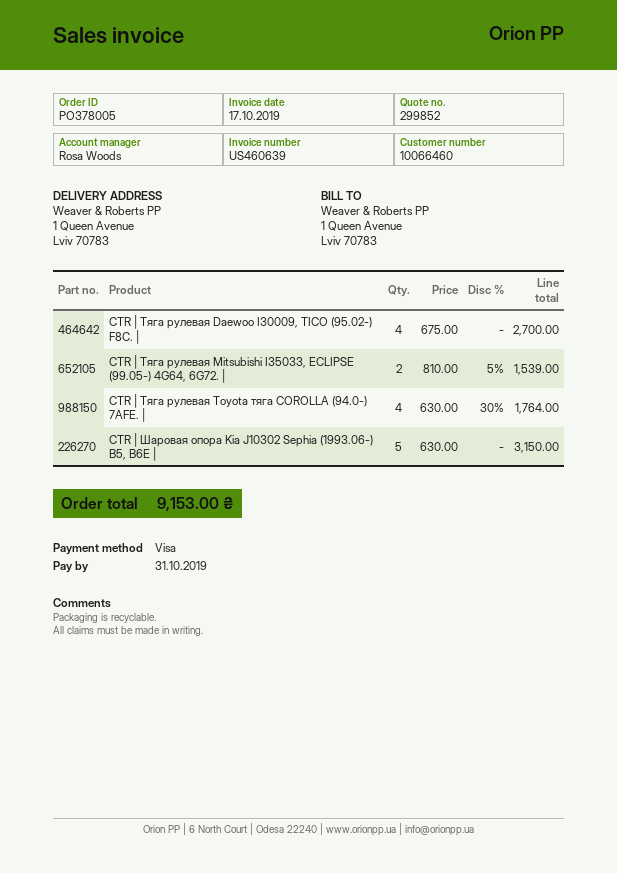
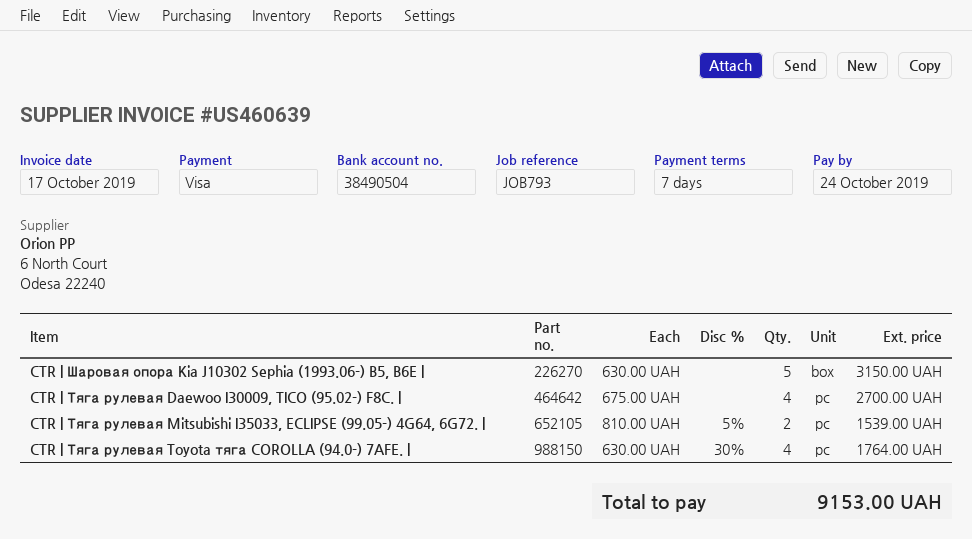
due date: 2019-10-31 -> 2019-10-24

